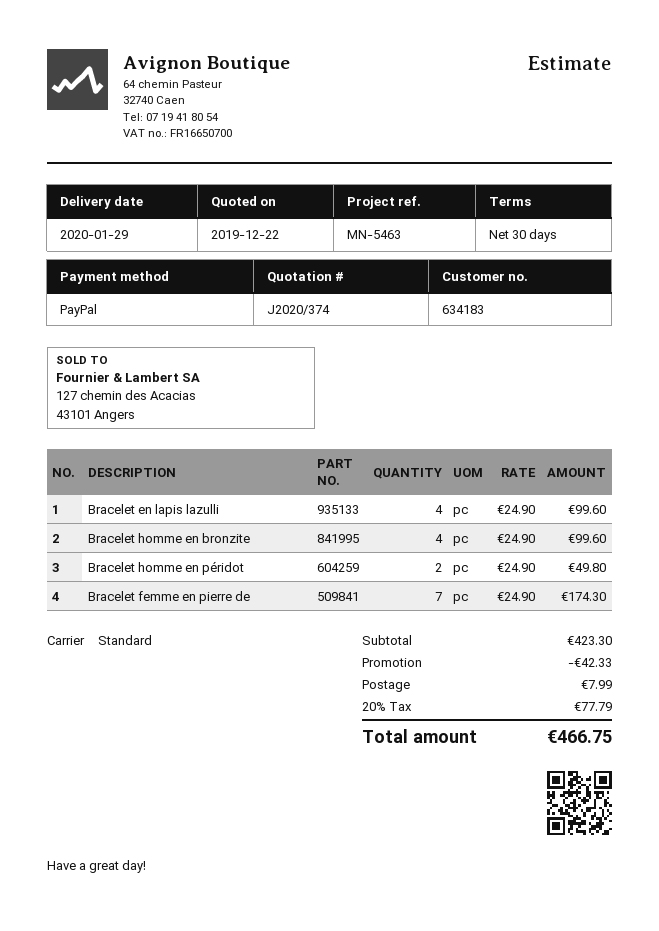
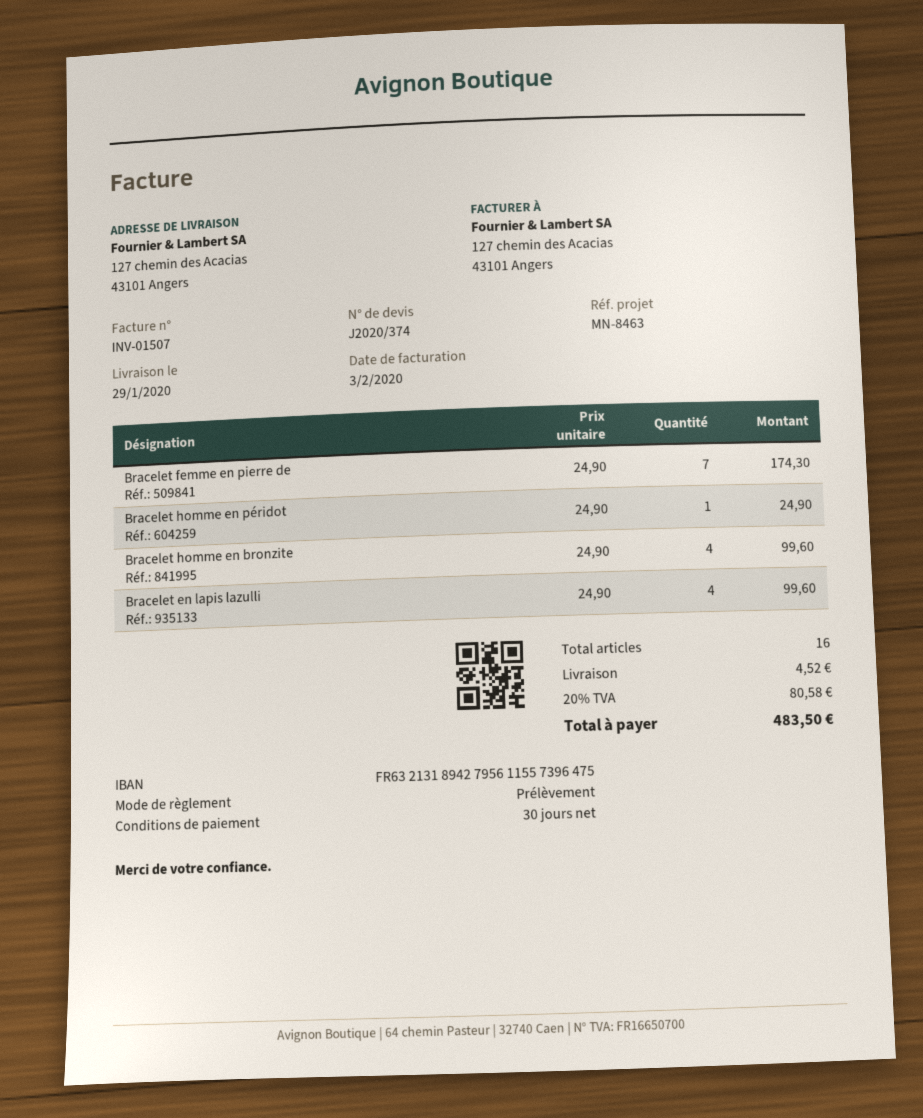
reference: MN-5463 -> MN-8463
payment method: PayPal -> direct debit
Bracelet homme en péridot: 2 x 24.90 = 49.80 -> 1 x 24.90 = 24.90
discount: 42.33 -> none
shipping: 7.99 -> 4.52
tax: 20% = 77.79 -> 20% = 80.58
total: 466.75 -> 483.50

